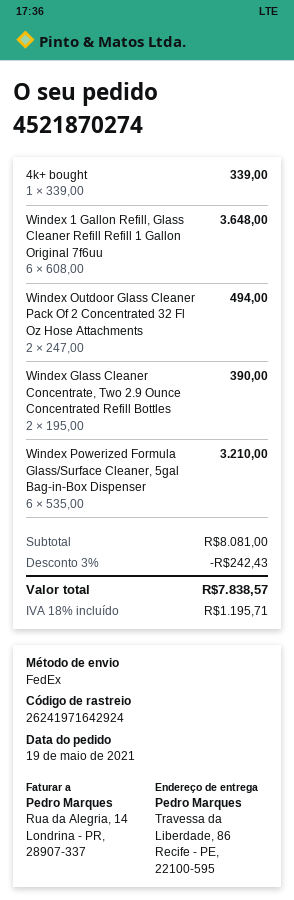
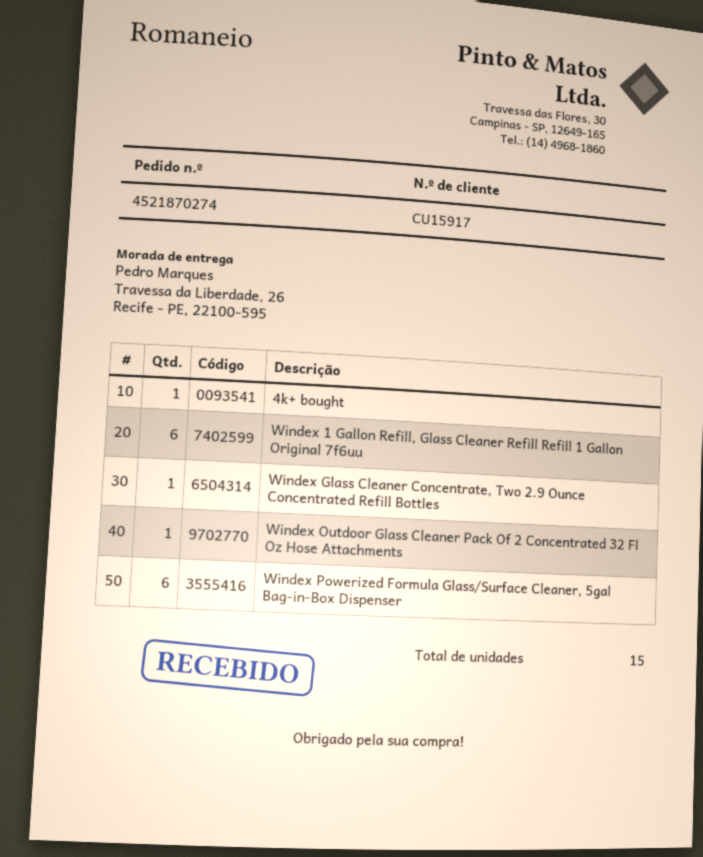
ship to: Travessa da Liberdade, 86, Recife - PE, 22100-595 -> Travessa da Liberdade, 26, Recife - PE, 22100-595
Windex Outdoor Glass Cleaner Pack Of 2 Concentrated 32 Fl Oz Hose Attachments: 2 -> 1
Windex Glass Cleaner Concentrate, Two 2.9 Ounce Concentrated Refill Bottles: 2 -> 1

